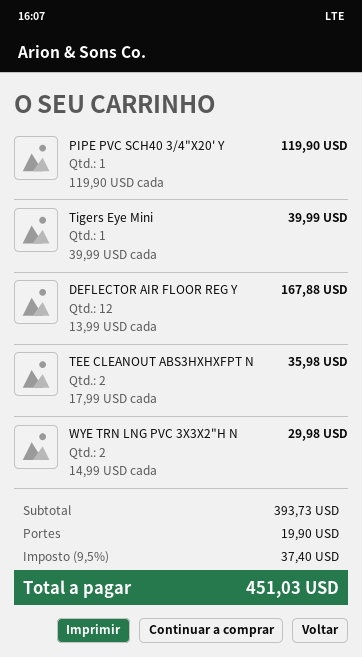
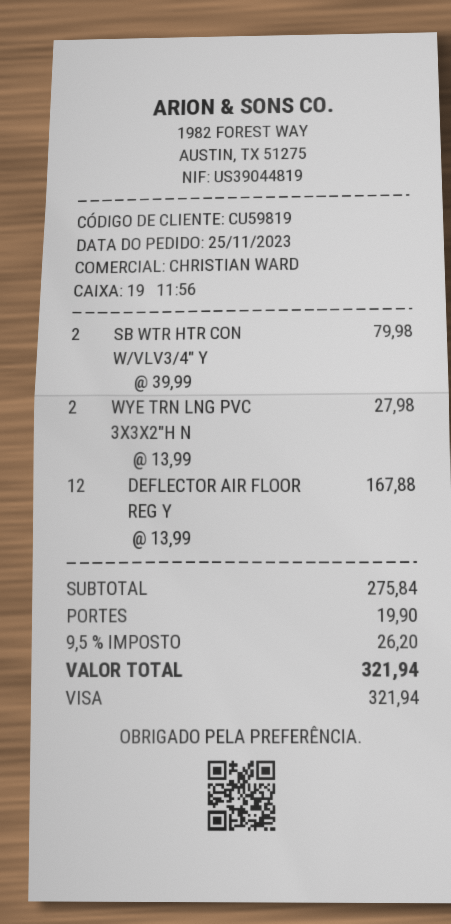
PIPE PVC SCH40 3/4"X20' Y: 1 x 119.90 = 119.90 -> none
Tigers Eye Mini: 1 x 39.99 = 39.99 -> none
TEE CLEANOUT ABS3HXHXFPT N: 2 x 17.99 = 35.98 -> none
WYE TRN LNG PVC 3X3X2"H N: 2 x 14.99 = 29.98 -> 2 x 13.99 = 27.98
SB WTR HTR CON W/VLV3/4" Y: none -> 2 x 39.99 = 79.98
subtotal: 393.73 -> 275.84
tax: 9.5% = 37.40 -> 9.5% = 26.20
total: 451.03 -> 321.94

